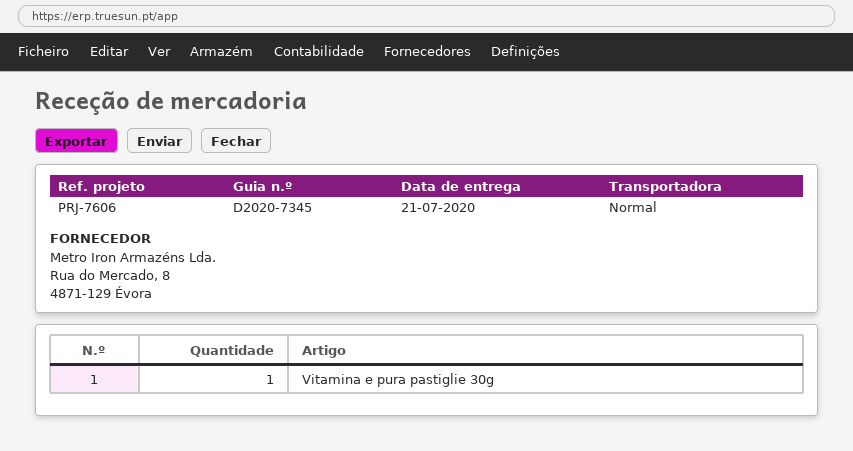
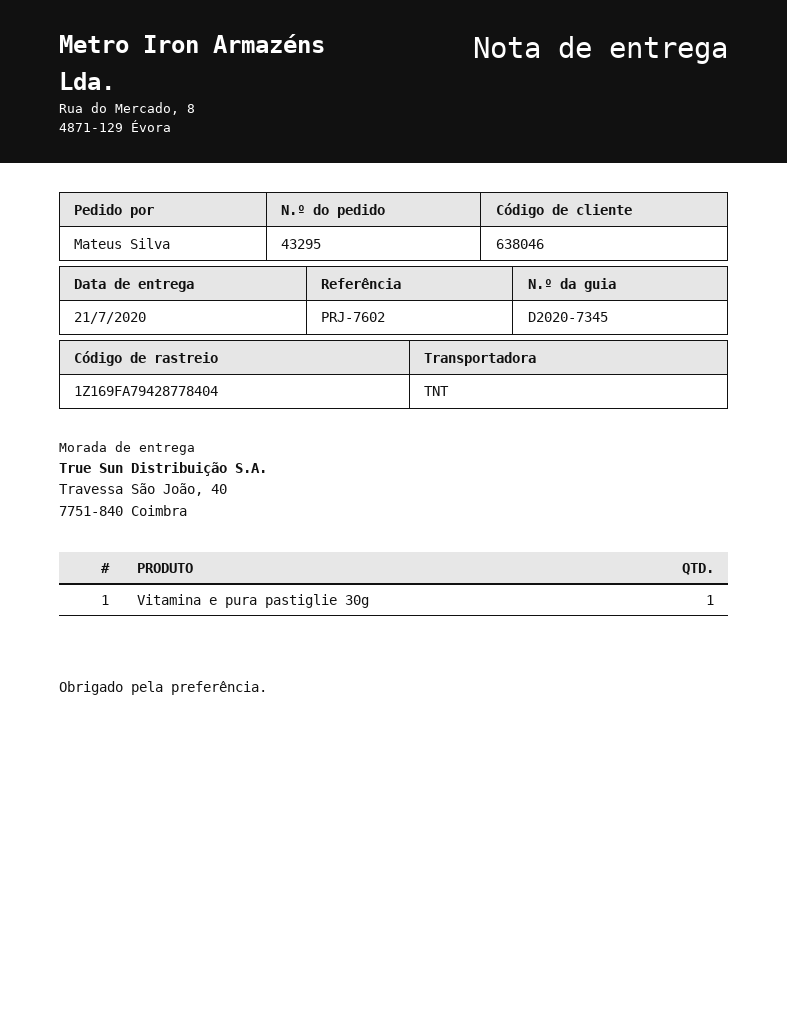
reference: PRJ-7606 -> PRJ-7602
shipping method: standard -> TNT

